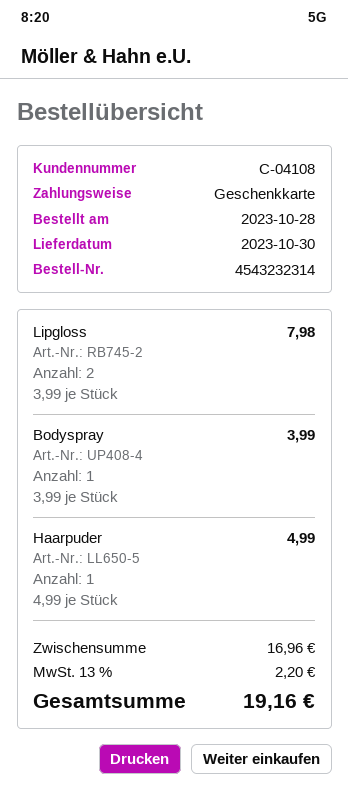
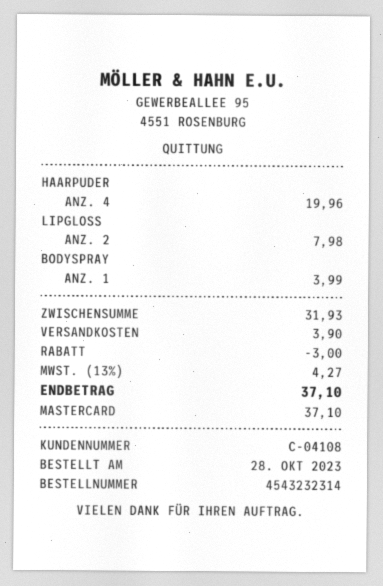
payment method: gift card -> Mastercard
Haarpuder: 1 for 4.99 -> 4 for 19.96
subtotal: 16.96 -> 31.93
discount: none -> 3.00
shipping: none -> 3.90
tax: 13% = 2.20 -> 13% = 4.27
total: 19.16 -> 37.10

